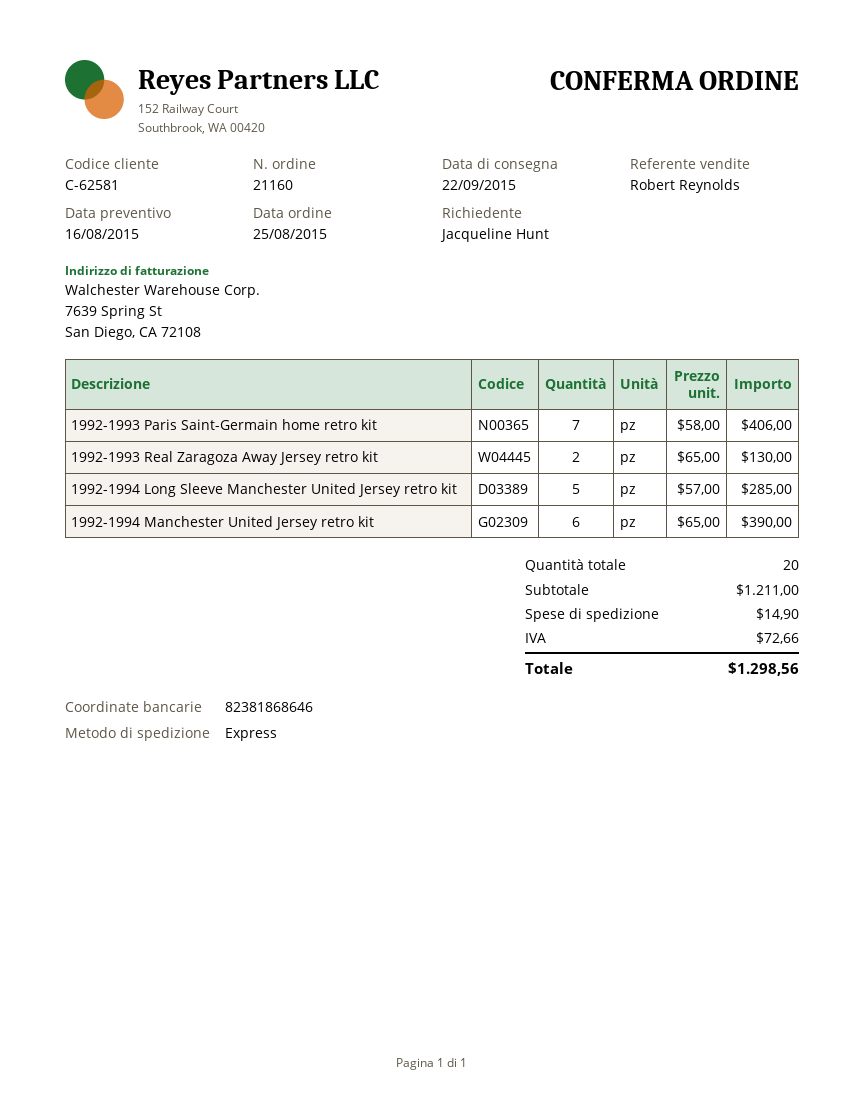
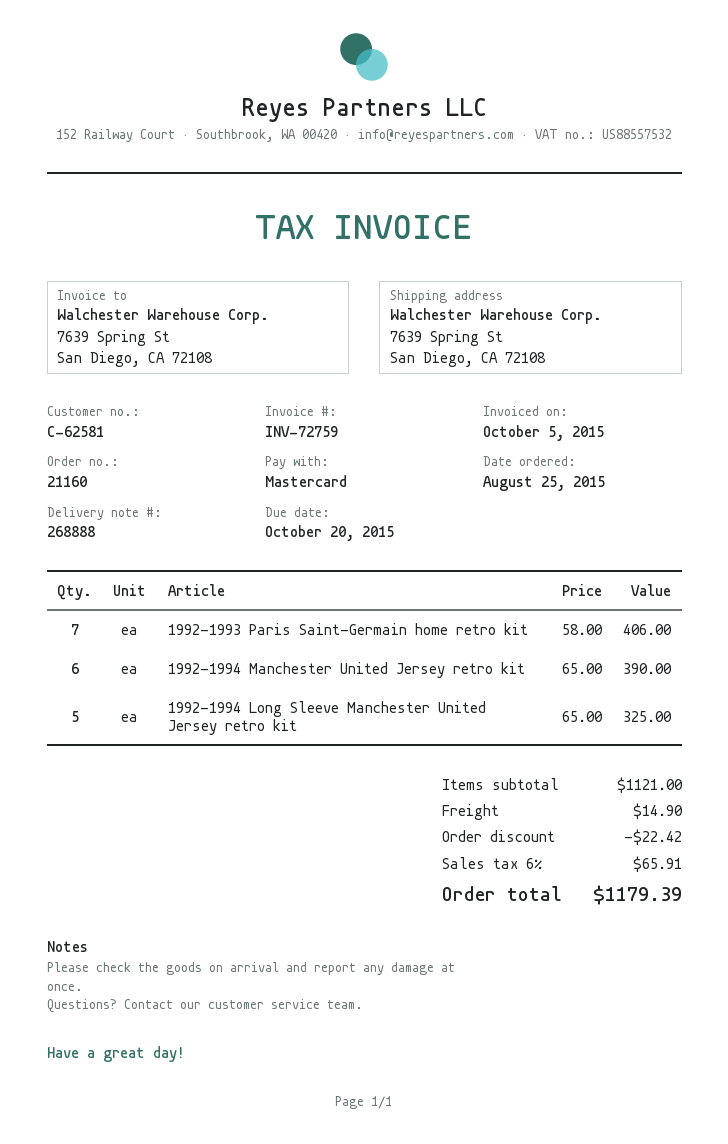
1992-1993 Real Zaragoza Away Jersey retro kit: 2 x 65.00 = 130.00 -> none
1992-1994 Long Sleeve Manchester United Jersey retro kit: 5 x 57.00 = 285.00 -> 5 x 65.00 = 325.00
subtotal: 1211.00 -> 1121.00
discount: none -> 22.42
tax: 72.66 -> 65.91
total: 1298.56 -> 1179.39

